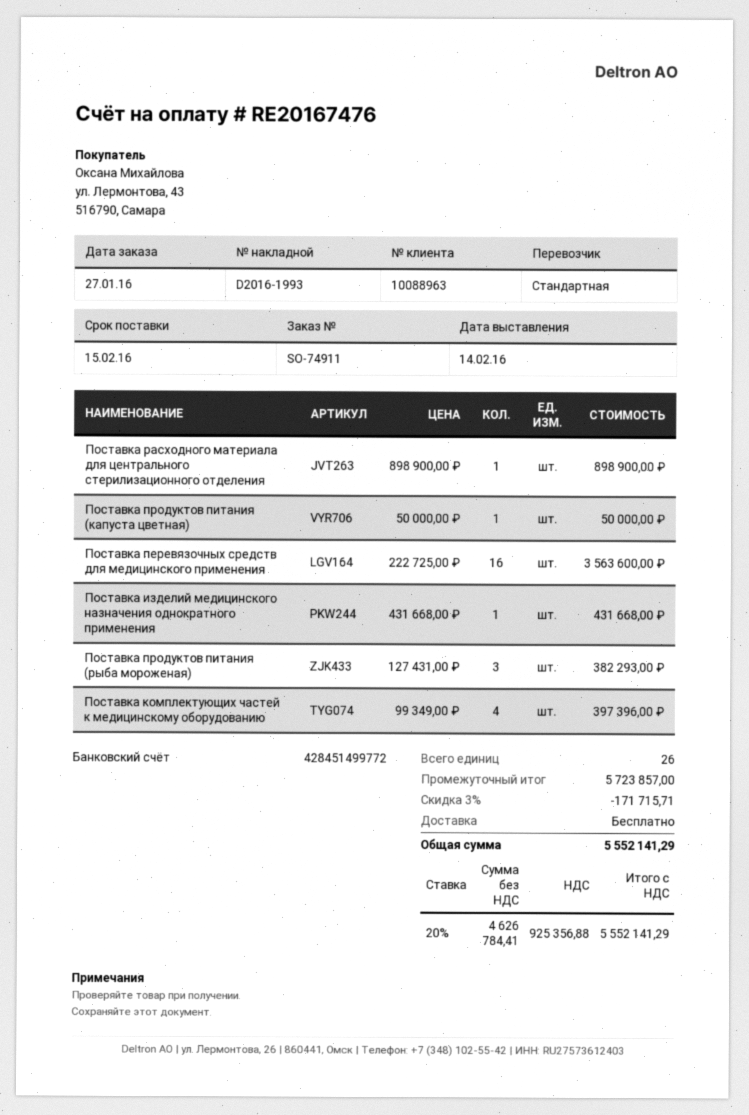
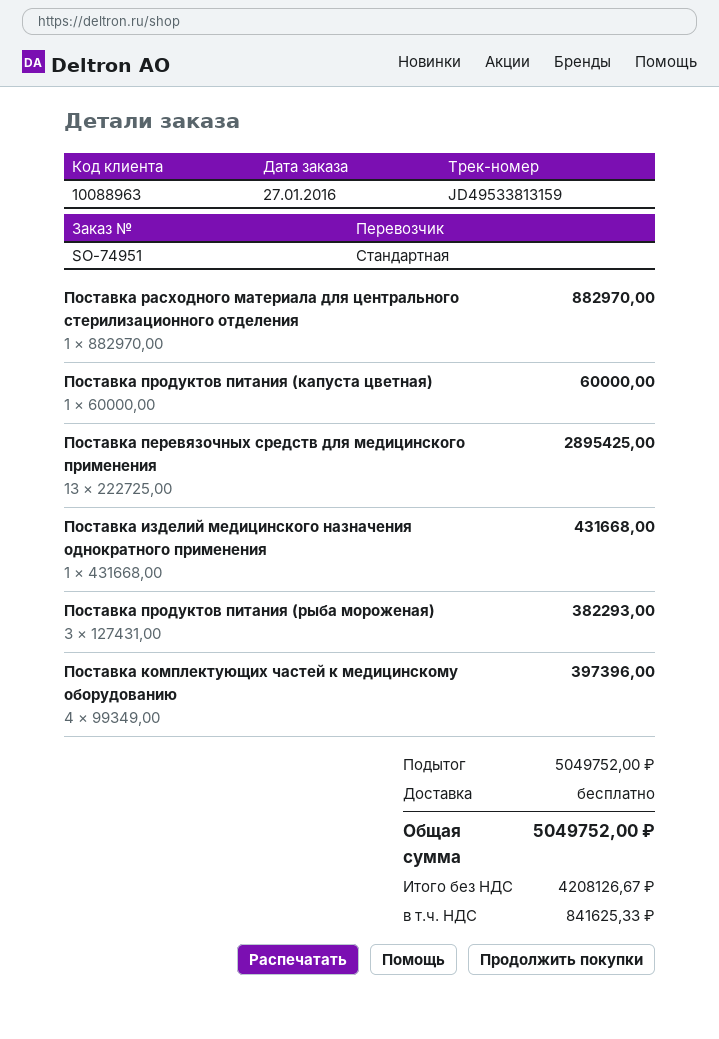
order number: SO-74911 -> SO-74951
Поставка расходного материала для центрального стерилизационного отделения: 1 x 898900.00 = 898900.00 -> 1 x 882970.00 = 882970.00
Поставка продуктов питания (капуста цветная): 1 x 50000.00 = 50000.00 -> 1 x 60000.00 = 60000.00
Поставка перевязочных средств для медицинского применения: 16 x 222725.00 = 3563600.00 -> 13 x 222725.00 = 2895425.00
subtotal: 5723857.00 -> 5049752.00
discount: 3% = 171715.71 -> none
net: 4626784.41 -> 4208126.67
tax: 925356.88 -> 841625.33
total: 5552141.29 -> 5049752.00

